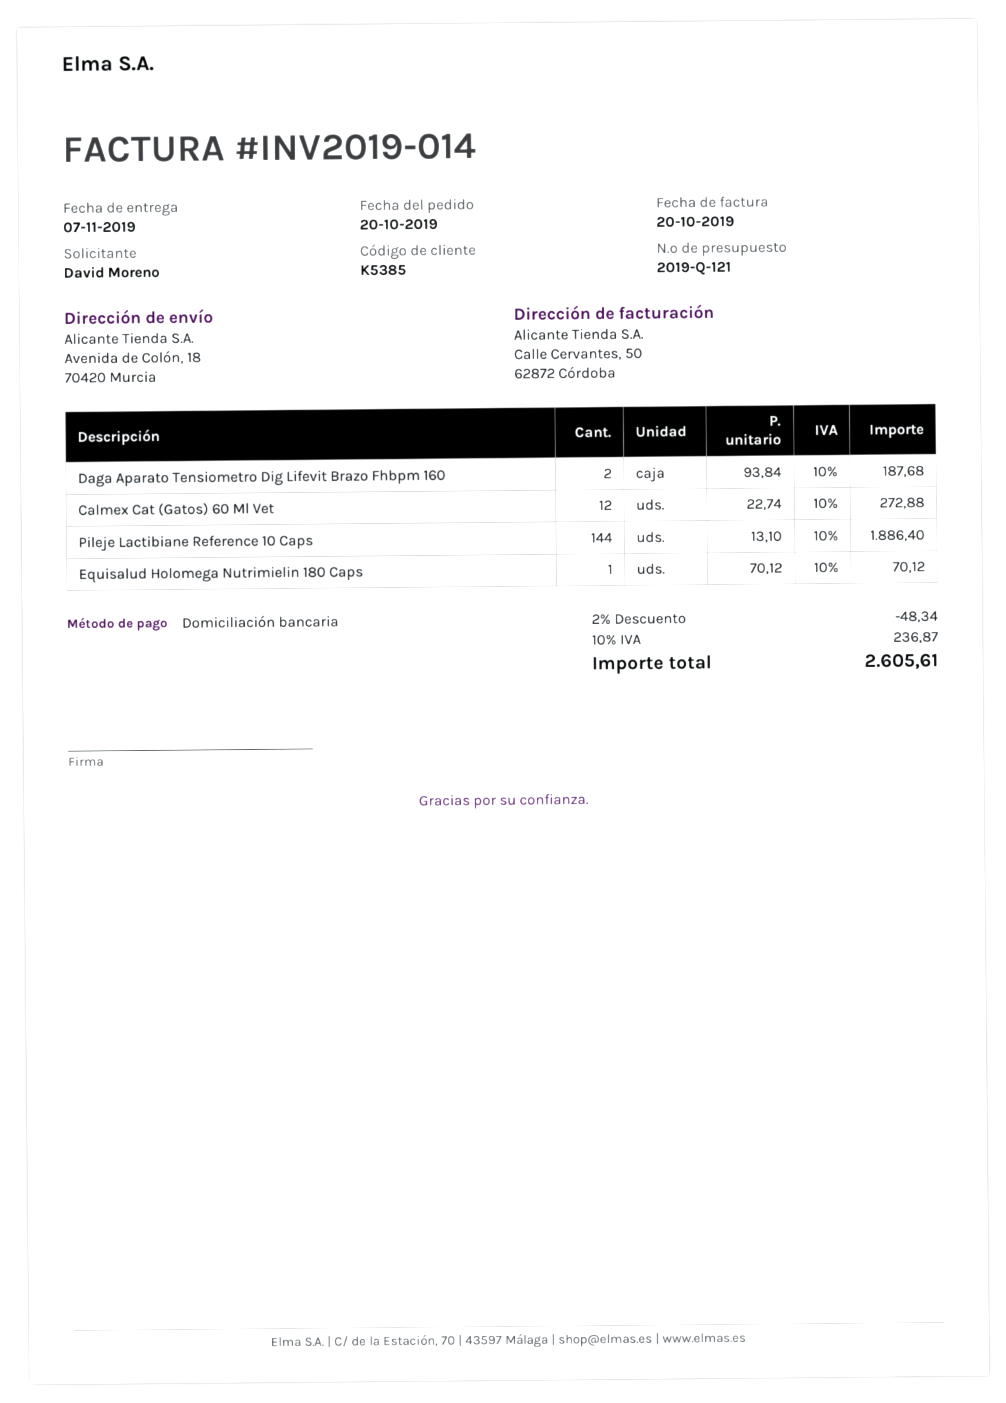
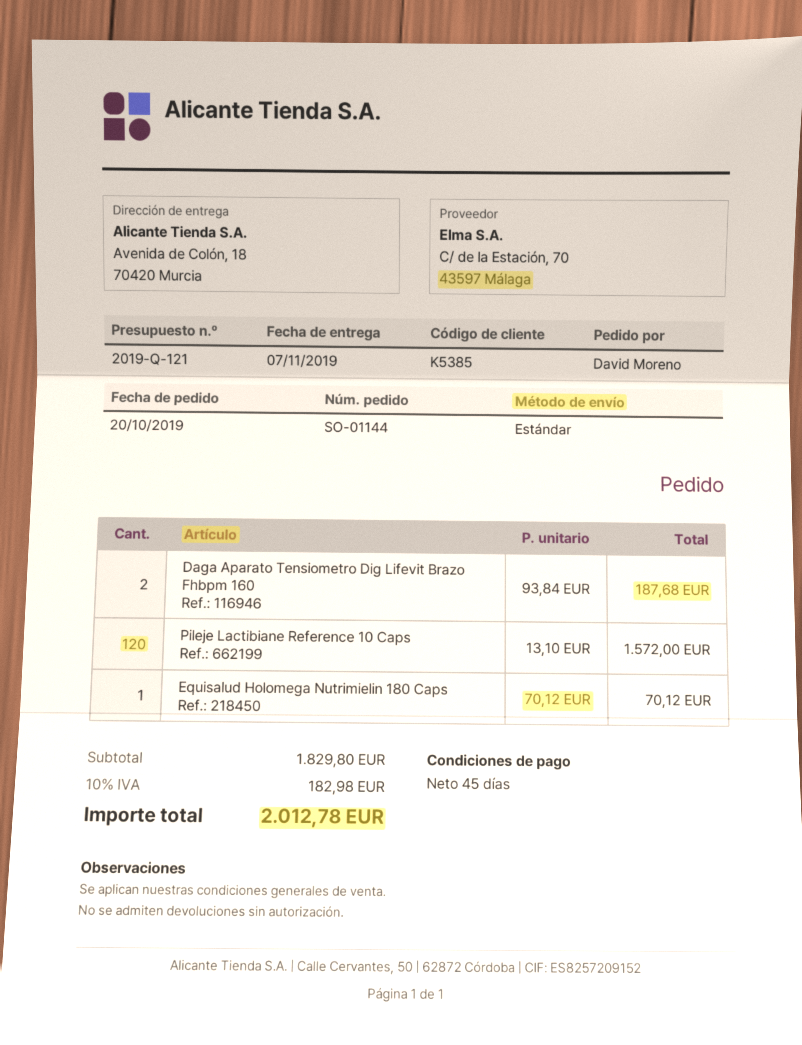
Calmex Cat (Gatos) 60 Ml Vet: 12 x 22.74 = 272.88 -> none
Pileje Lactibiane Reference 10 Caps: 144 x 13.10 = 1886.40 -> 120 x 13.10 = 1572.00
discount: 2% = 48.34 -> none
tax: 10% = 236.87 -> 10% = 182.98
total: 2605.61 -> 2012.78

